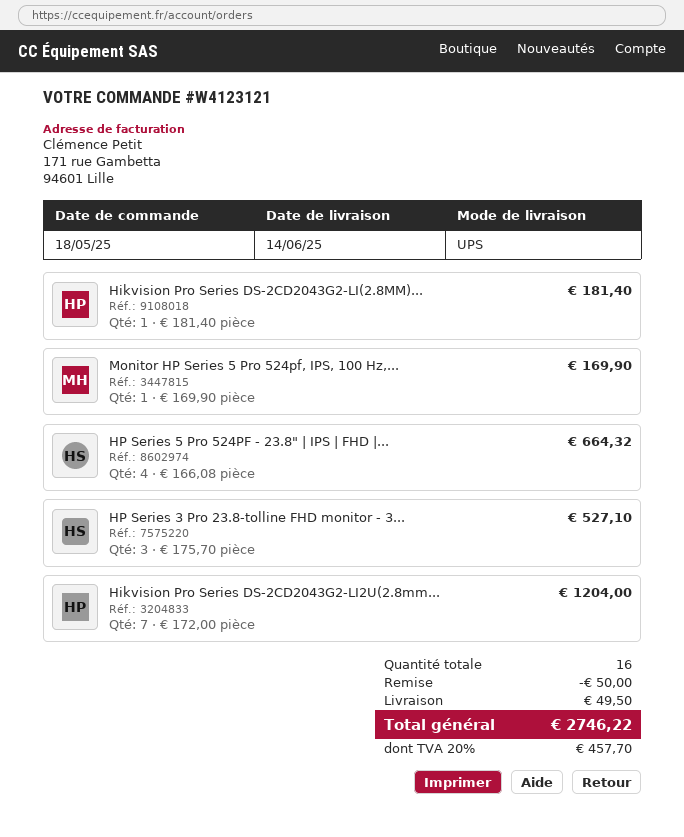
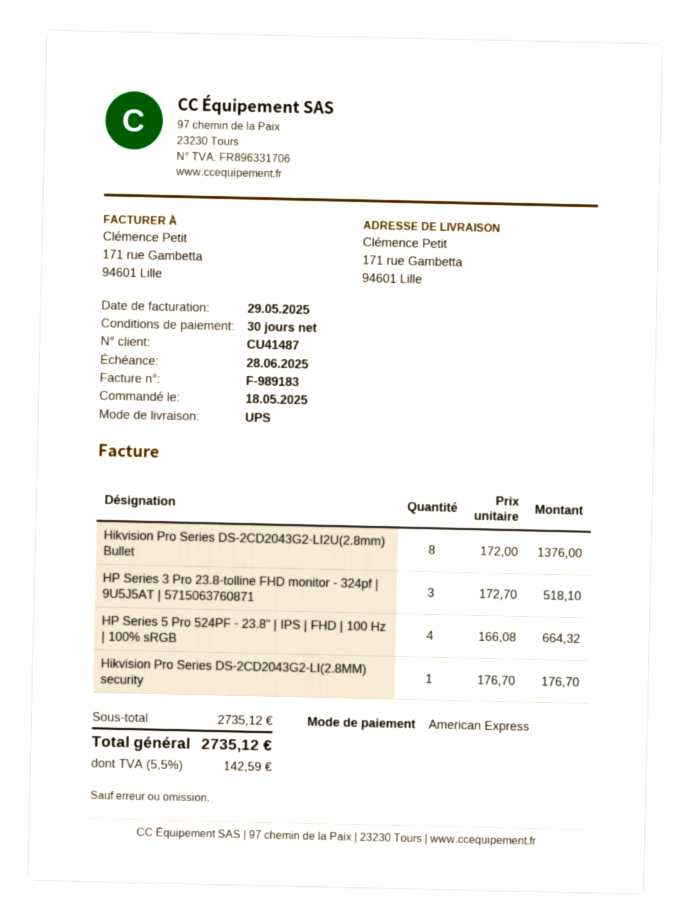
Hikvision Pro Series DS-2CD2043G2-LI(2.8MM)...: 1 x 181.40 = 181.40 -> 1 x 176.70 = 176.70
Monitor HP Series 5 Pro 524pf, IPS, 100 Hz,...: 1 x 169.90 = 169.90 -> none
HP Series 3 Pro 23.8-tolline FHD monitor - 3...: 3 x 175.70 = 527.10 -> 3 x 172.70 = 518.10
Hikvision Pro Series DS-2CD2043G2-LI2U(2.8mm...: 7 x 172.00 = 1204.00 -> 8 x 172.00 = 1376.00
discount: 50.00 -> none
shipping: 49.50 -> none
tax: 20% = 457.70 -> 5.5% = 142.59
total: 2746.22 -> 2735.12

